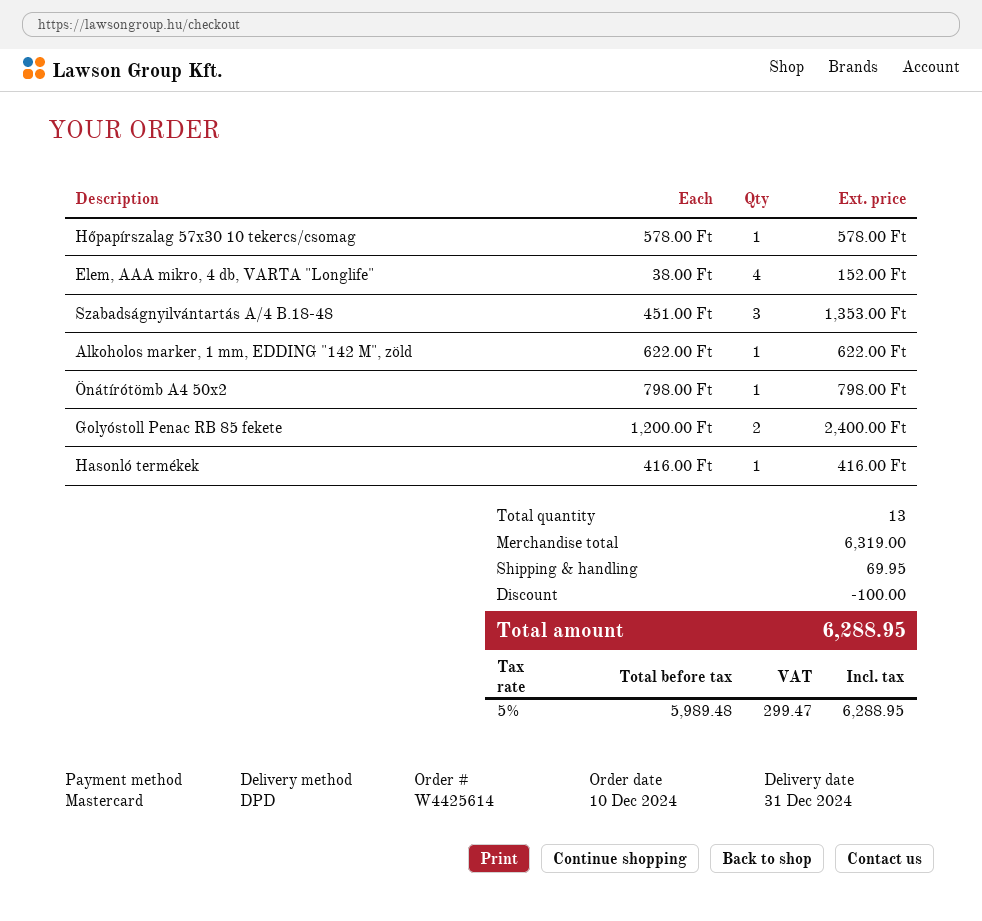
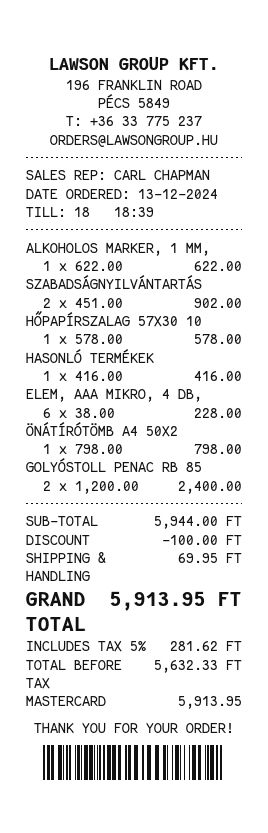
order date: 2024-12-10 -> 2024-12-13
Elem, AAA mikro, 4 db, VARTA "Longlife": 4 x 38.00 = 152.00 -> 6 x 38.00 = 228.00
Szabadságnyilvántartás A/4 B.18-48: 3 x 451.00 = 1353.00 -> 2 x 451.00 = 902.00
subtotal: 6319.00 -> 5944.00
net: 5989.48 -> 5632.33
tax: 5% = 299.47 -> 5% = 281.62
total: 6288.95 -> 5913.95

